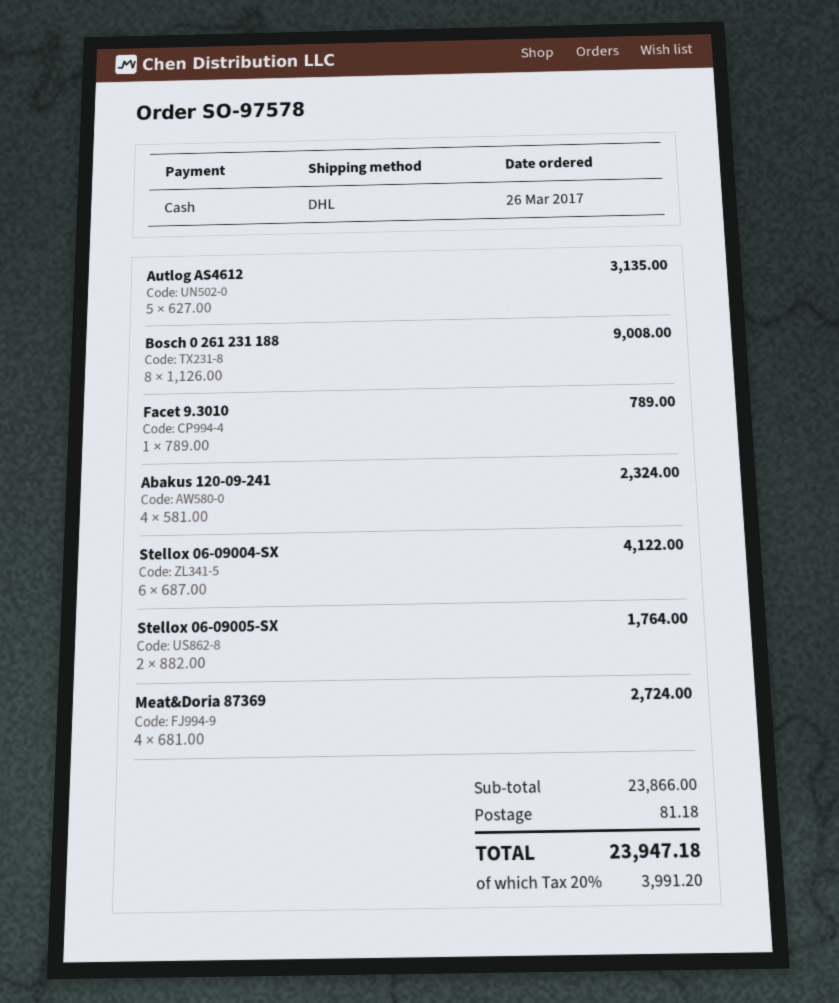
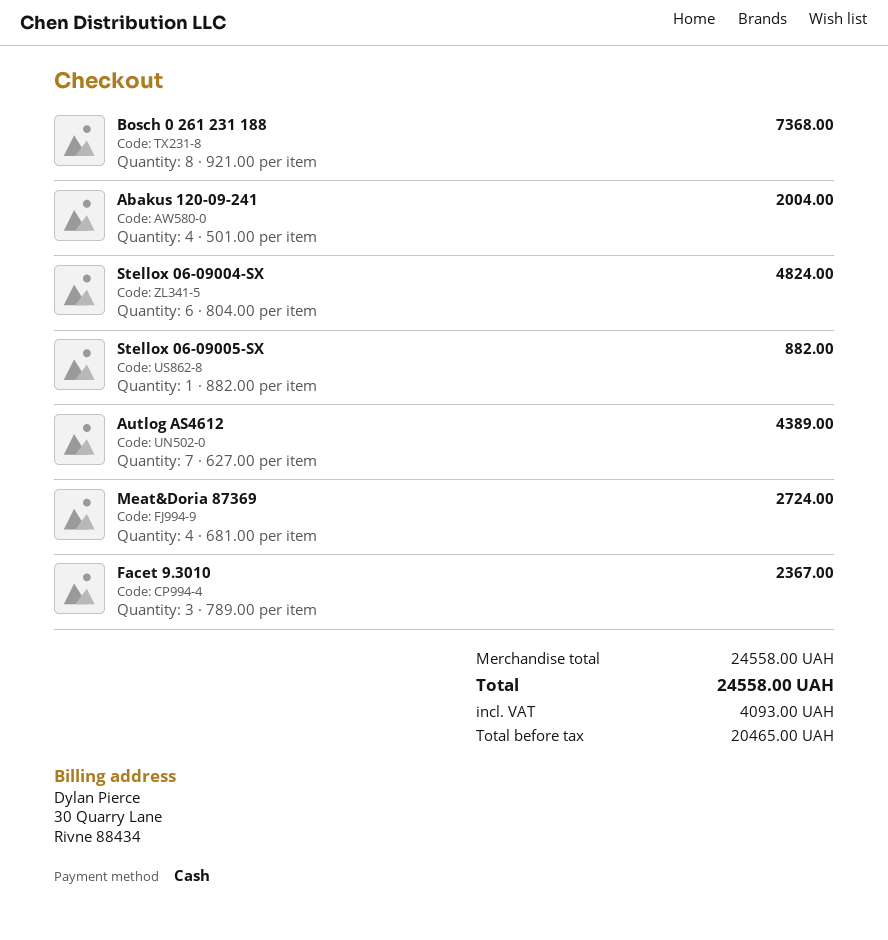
Autlog AS4612: 5 x 627.00 = 3135.00 -> 7 x 627.00 = 4389.00
Bosch 0 261 231 188: 8 x 1126.00 = 9008.00 -> 8 x 921.00 = 7368.00
Facet 9.3010: 1 x 789.00 = 789.00 -> 3 x 789.00 = 2367.00
Abakus 120-09-241: 4 x 581.00 = 2324.00 -> 4 x 501.00 = 2004.00
Stellox 06-09004-SX: 6 x 687.00 = 4122.00 -> 6 x 804.00 = 4824.00
Stellox 06-09005-SX: 2 x 882.00 = 1764.00 -> 1 x 882.00 = 882.00
subtotal: 23866.00 -> 24558.00
shipping: 81.18 -> none
tax: 3991.20 -> 4093.00
total: 23947.18 -> 24558.00

